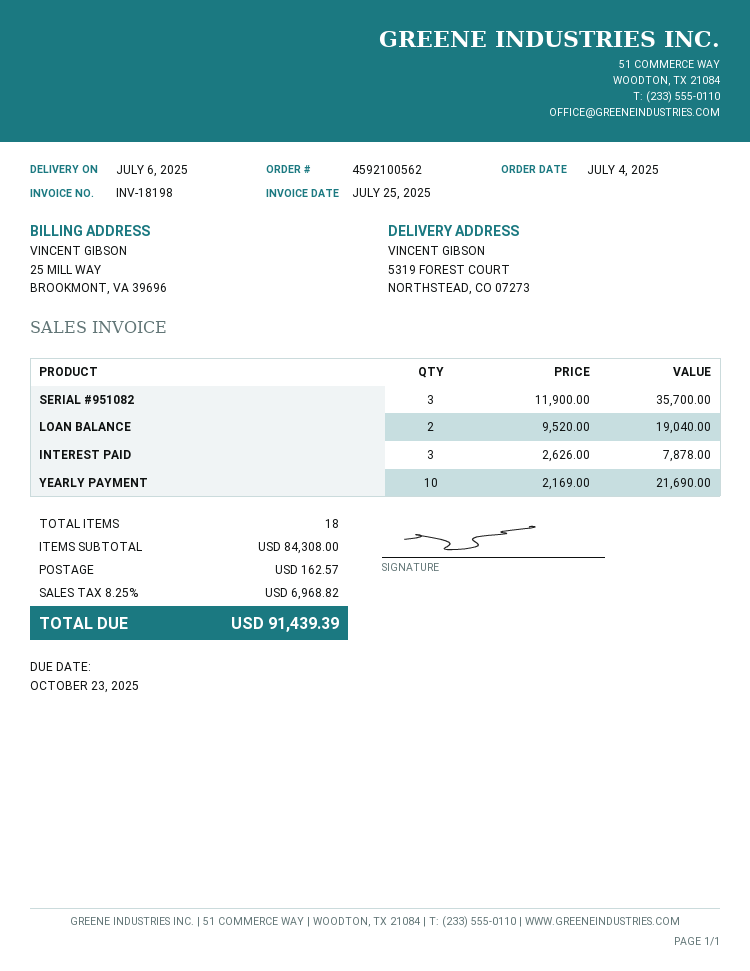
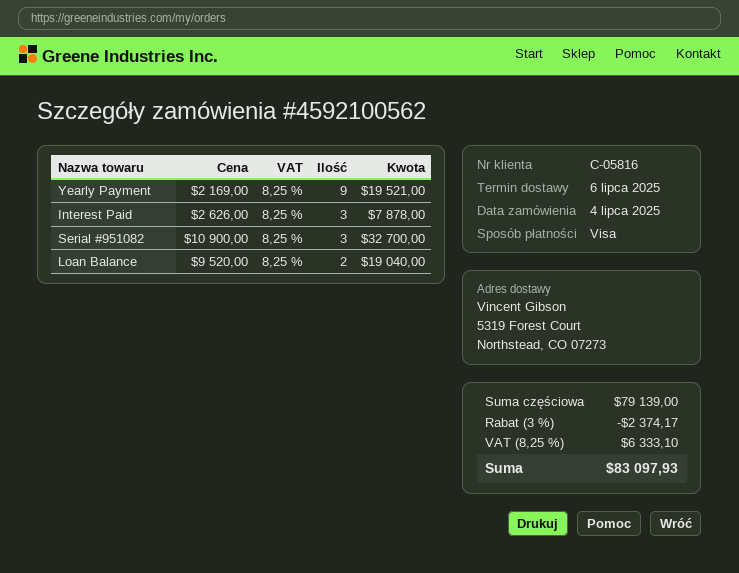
SERIAL #951082: 3 x 11900.00 = 35700.00 -> 3 x 10900.00 = 32700.00
YEARLY PAYMENT: 10 x 2169.00 = 21690.00 -> 9 x 2169.00 = 19521.00
subtotal: 84308.00 -> 79139.00
discount: none -> 3% = 2374.17
shipping: 162.57 -> none
tax: 8.25% = 6968.82 -> 8.25% = 6333.10
total: 91439.39 -> 83097.93

